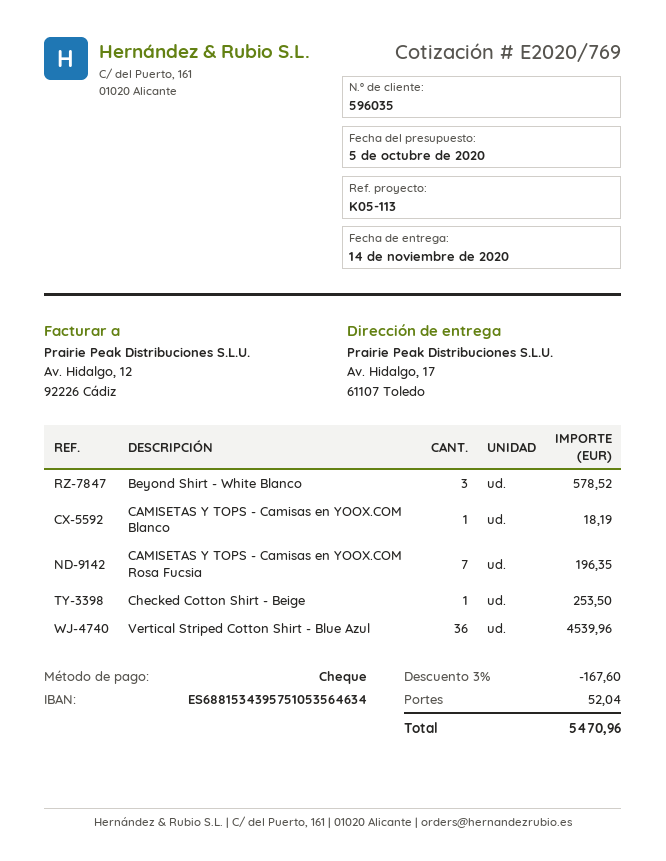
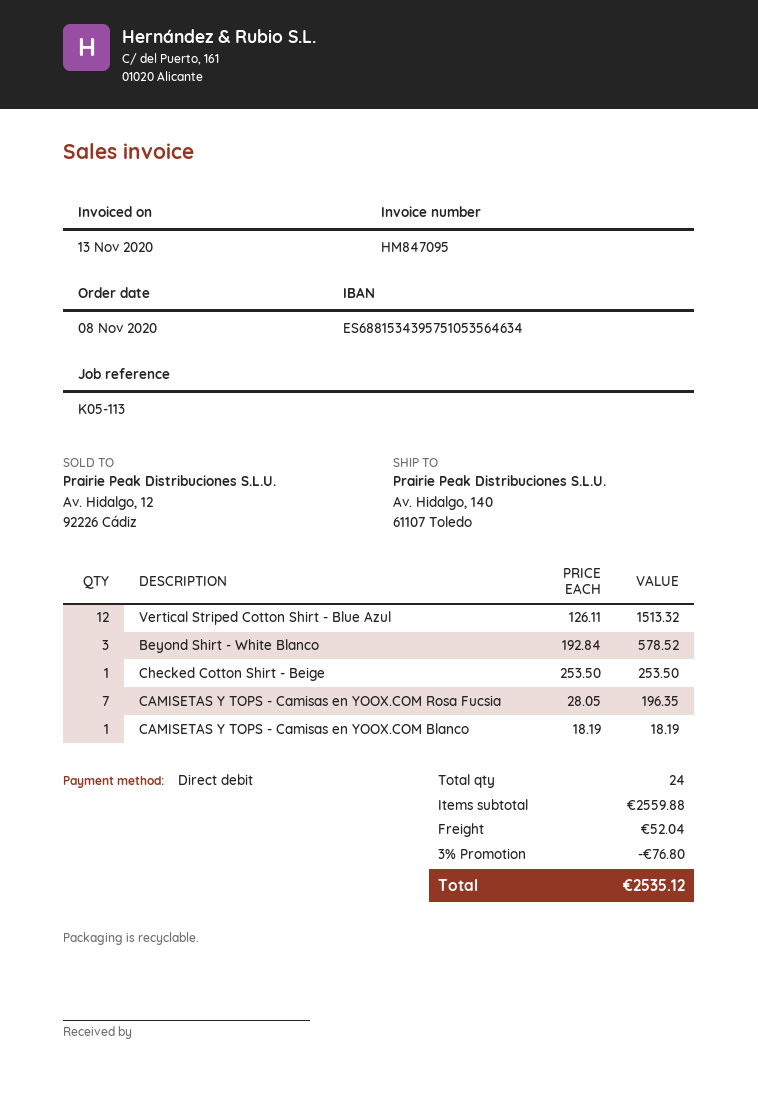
payment method: cheque -> direct debit
ship to: Av. Hidalgo, 17, 61107 Toledo -> Av. Hidalgo, 140, 61107 Toledo
Vertical Striped Cotton Shirt - Blue Azul: 36 for 4539.96 -> 12 for 1513.32
discount: 3% = 167.60 -> 3% = 76.80
total: 5470.96 -> 2535.12

